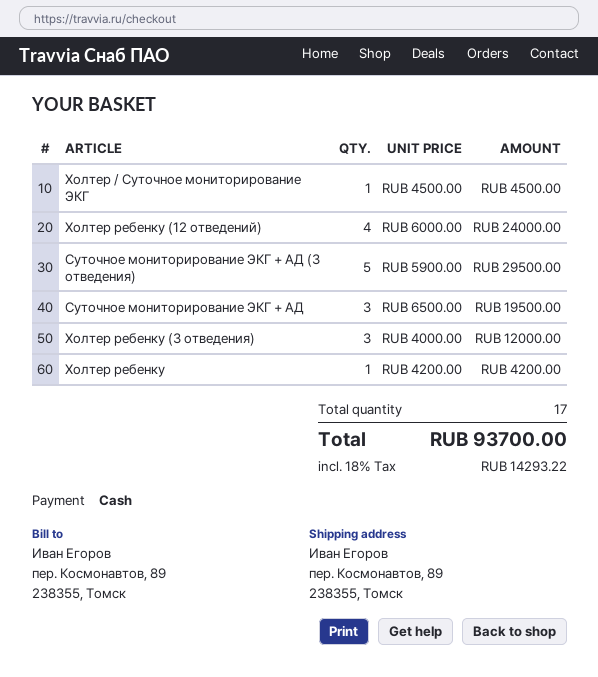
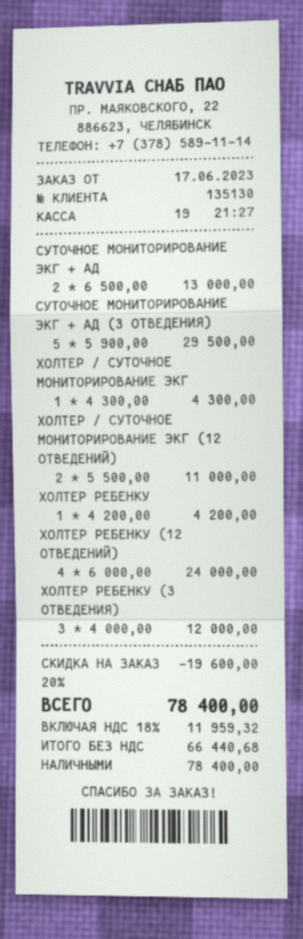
Холтер / Суточное мониторирование ЭКГ: 1 x 4500.00 = 4500.00 -> 1 x 4300.00 = 4300.00
Суточное мониторирование ЭКГ + АД: 3 x 6500.00 = 19500.00 -> 2 x 6500.00 = 13000.00
ХОЛТЕР / СУТОЧНОЕ МОНИТОРИРОВАНИЕ ЭКГ (12 ОТВЕДЕНИЙ): none -> 2 x 5500.00 = 11000.00
discount: none -> 20% = 19600.00
tax: 18% = 14293.22 -> 18% = 11959.32
total: 93700.00 -> 78400.00

